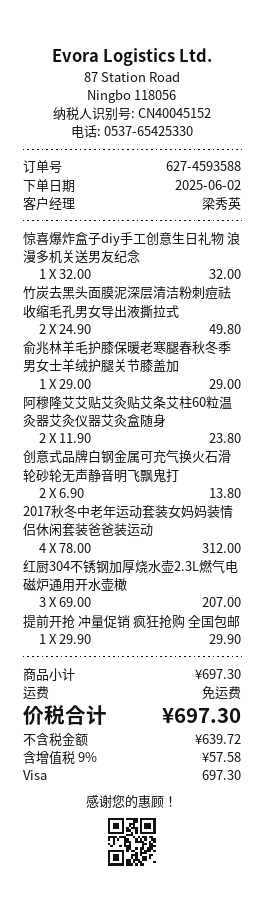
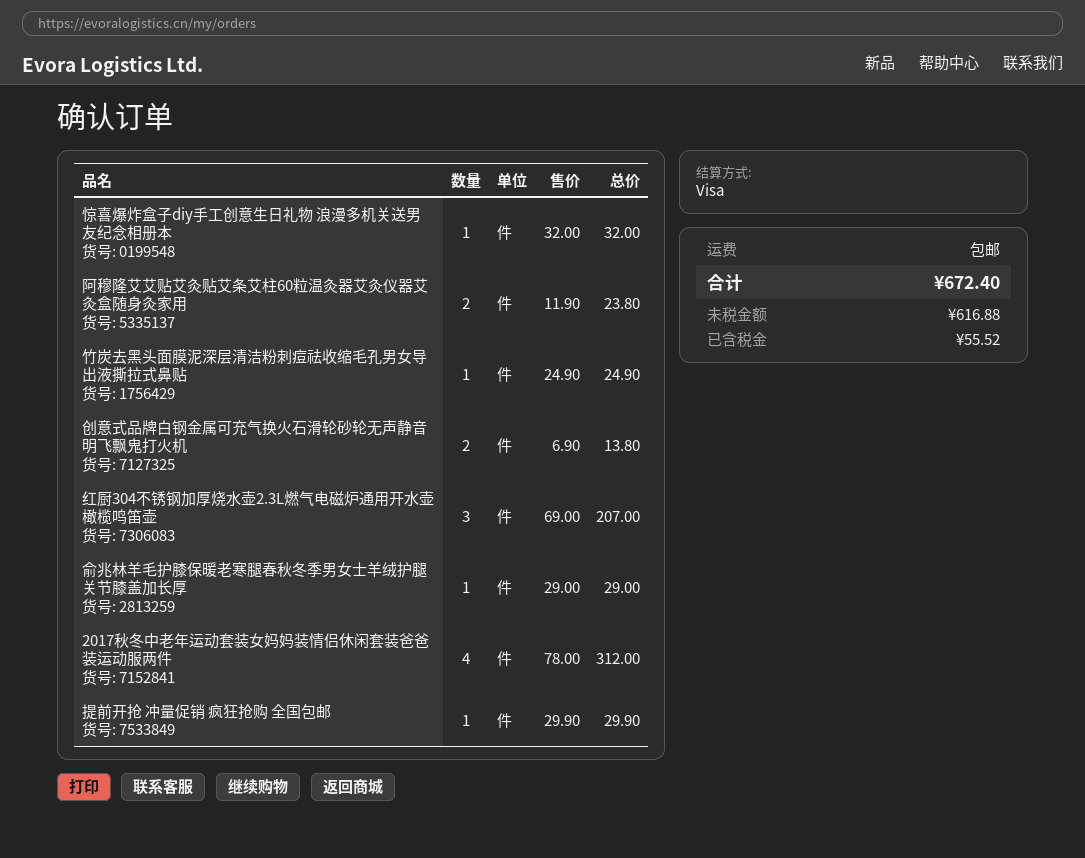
竹炭去黑头面膜泥深层清洁粉刺痘祛收缩毛孔男女导出液撕拉式: 2 x 24.90 = 49.80 -> 1 x 24.90 = 24.90
net: 639.72 -> 616.88
tax: 57.58 -> 55.52
total: 697.30 -> 672.40

